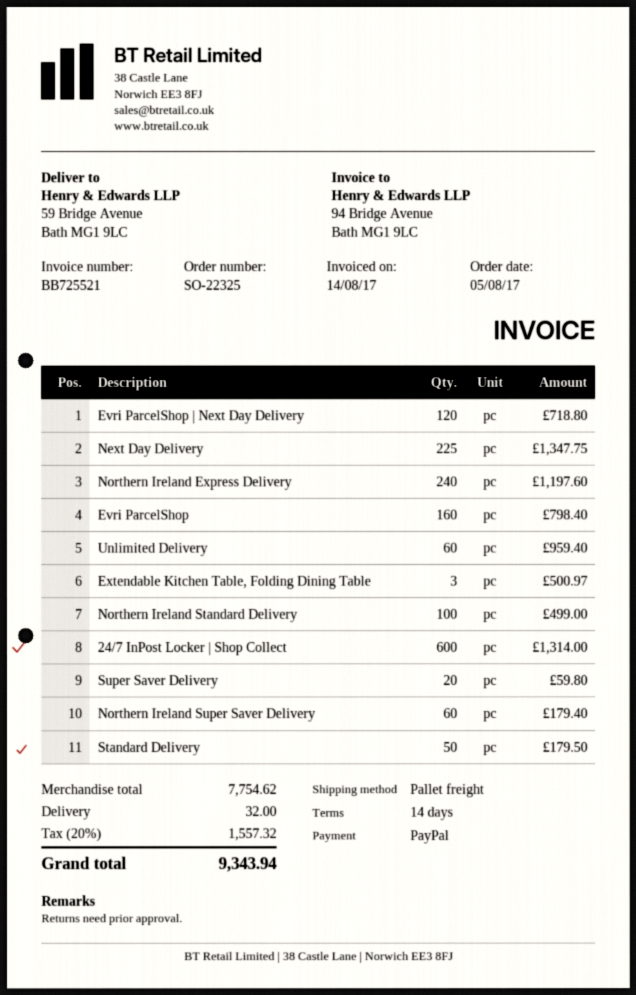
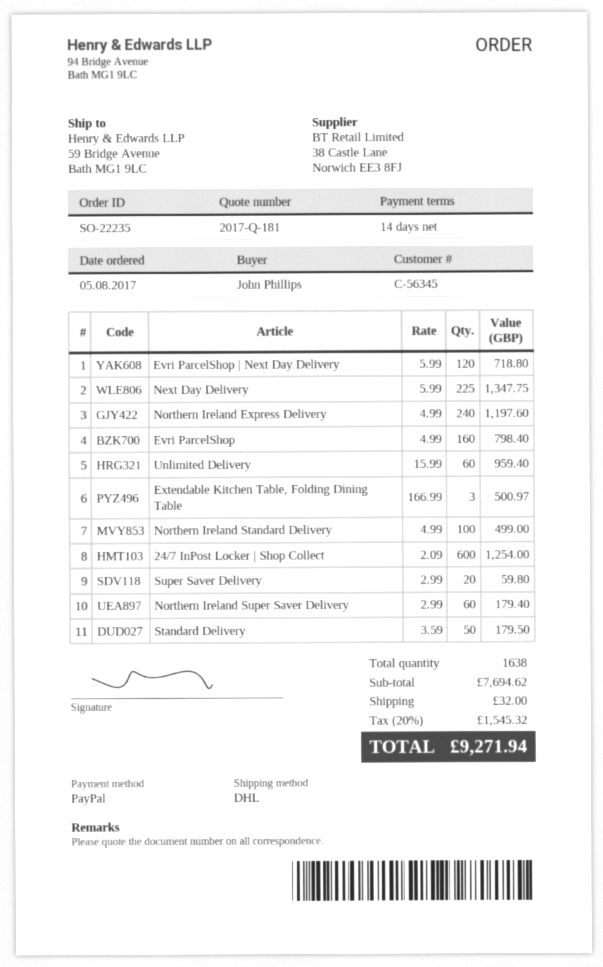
order number: SO-22325 -> SO-22235
shipping method: pallet freight -> DHL
24/7 InPost Locker | Shop Collect: 600 for 1314.00 -> 600 for 1254.00
subtotal: 7754.62 -> 7694.62
tax: 20% = 1557.32 -> 20% = 1545.32
total: 9343.94 -> 9271.94

